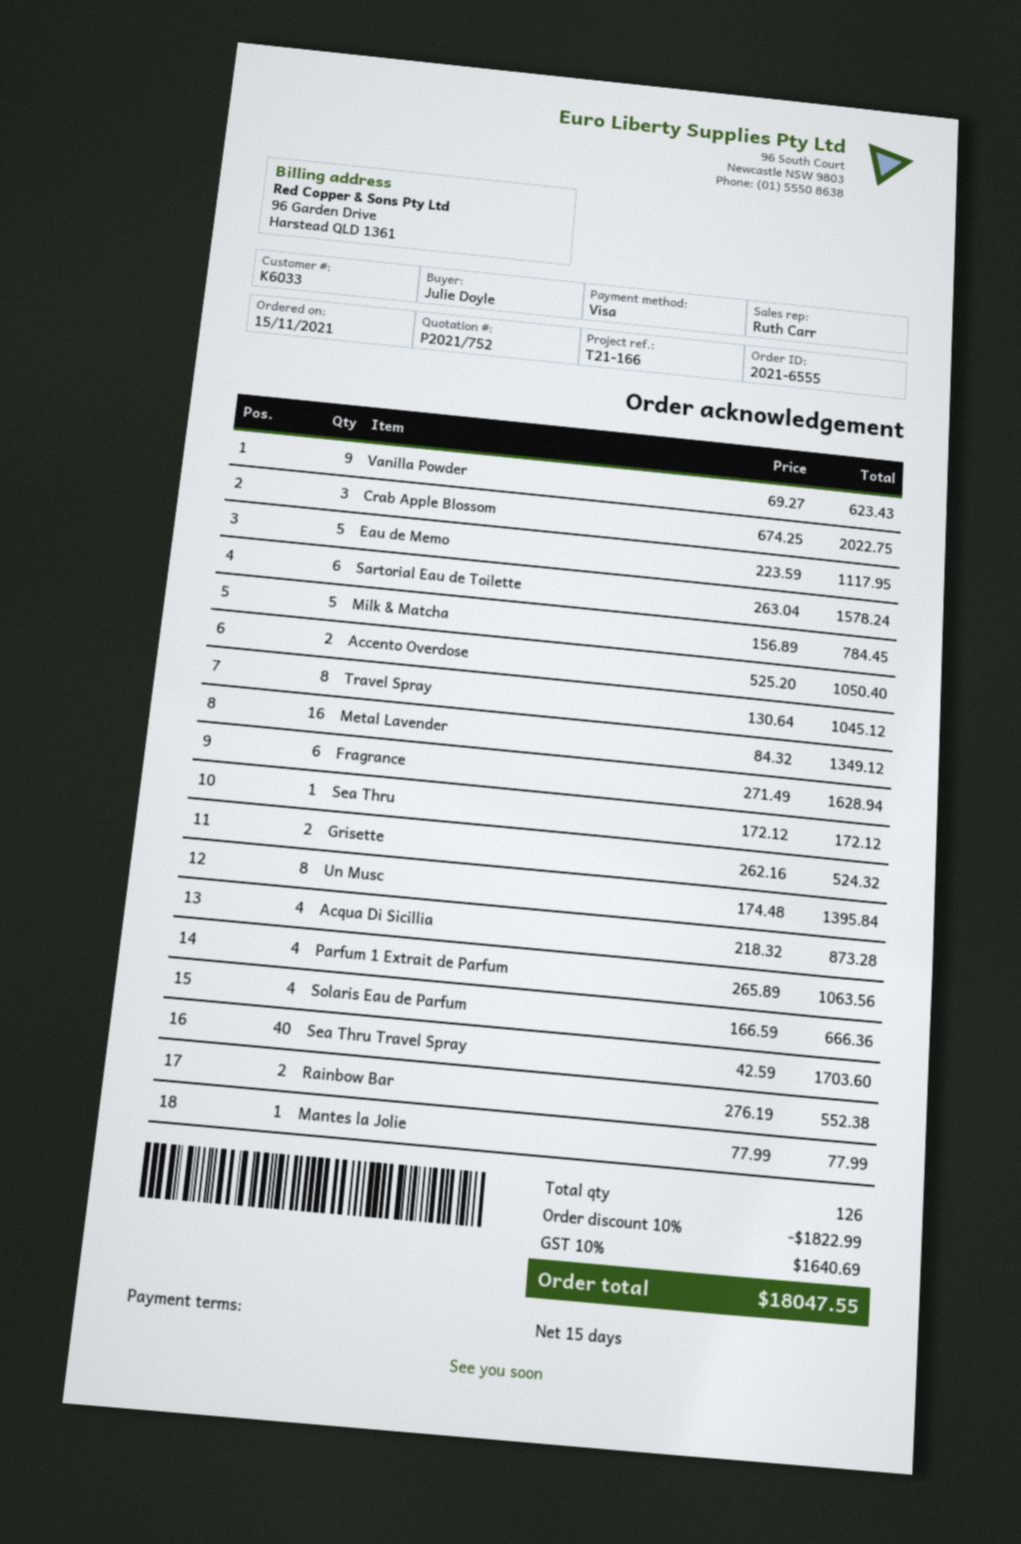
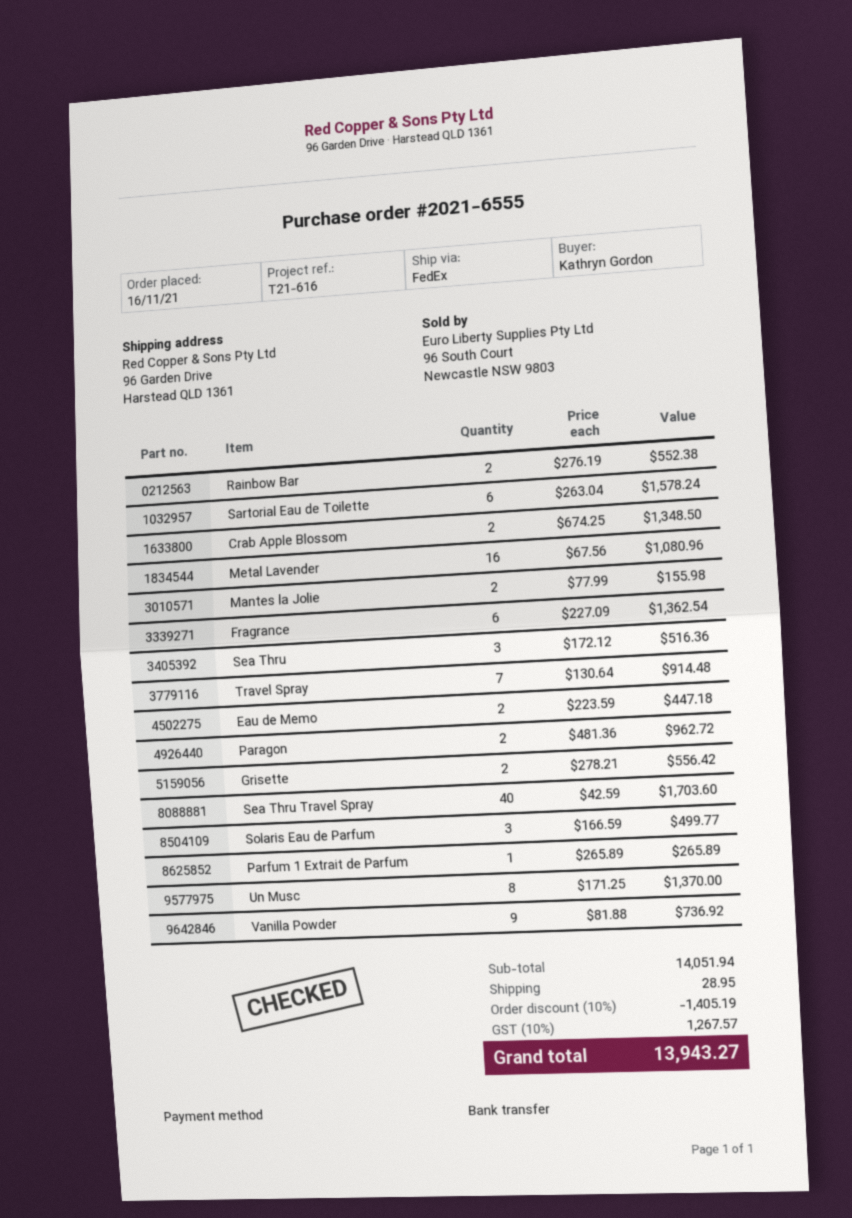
order date: 2021-11-15 -> 2021-11-16
reference: T21-166 -> T21-616
ordered by: Julie Doyle -> Kathryn Gordon
payment method: Visa -> bank transfer
Vanilla Powder: 9 x 69.27 = 623.43 -> 9 x 81.88 = 736.92
Crab Apple Blossom: 3 x 674.25 = 2022.75 -> 2 x 674.25 = 1348.50
Eau de Memo: 5 x 223.59 = 1117.95 -> 2 x 223.59 = 447.18
Milk & Matcha: 5 x 156.89 = 784.45 -> none
Accento Overdose: 2 x 525.20 = 1050.40 -> none
Travel Spray: 8 x 130.64 = 1045.12 -> 7 x 130.64 = 914.48
Metal Lavender: 16 x 84.32 = 1349.12 -> 16 x 67.56 = 1080.96
Fragrance: 6 x 271.49 = 1628.94 -> 6 x 227.09 = 1362.54
Sea Thru: 1 x 172.12 = 172.12 -> 3 x 172.12 = 516.36
Grisette: 2 x 262.16 = 524.32 -> 2 x 278.21 = 556.42
Un Musc: 8 x 174.48 = 1395.84 -> 8 x 171.25 = 1370.00
Acqua Di Sicillia: 4 x 218.32 = 873.28 -> none
Parfum 1 Extrait de Parfum: 4 x 265.89 = 1063.56 -> 1 x 265.89 = 265.89
Solaris Eau de Parfum: 4 x 166.59 = 666.36 -> 3 x 166.59 = 499.77
Mantes la Jolie: 1 x 77.99 = 77.99 -> 2 x 77.99 = 155.98
Paragon: none -> 2 x 481.36 = 962.72
discount: 10% = 1822.99 -> 10% = 1405.19
shipping: none -> 28.95
tax: 10% = 1640.69 -> 10% = 1267.57
total: 18047.55 -> 13943.27

